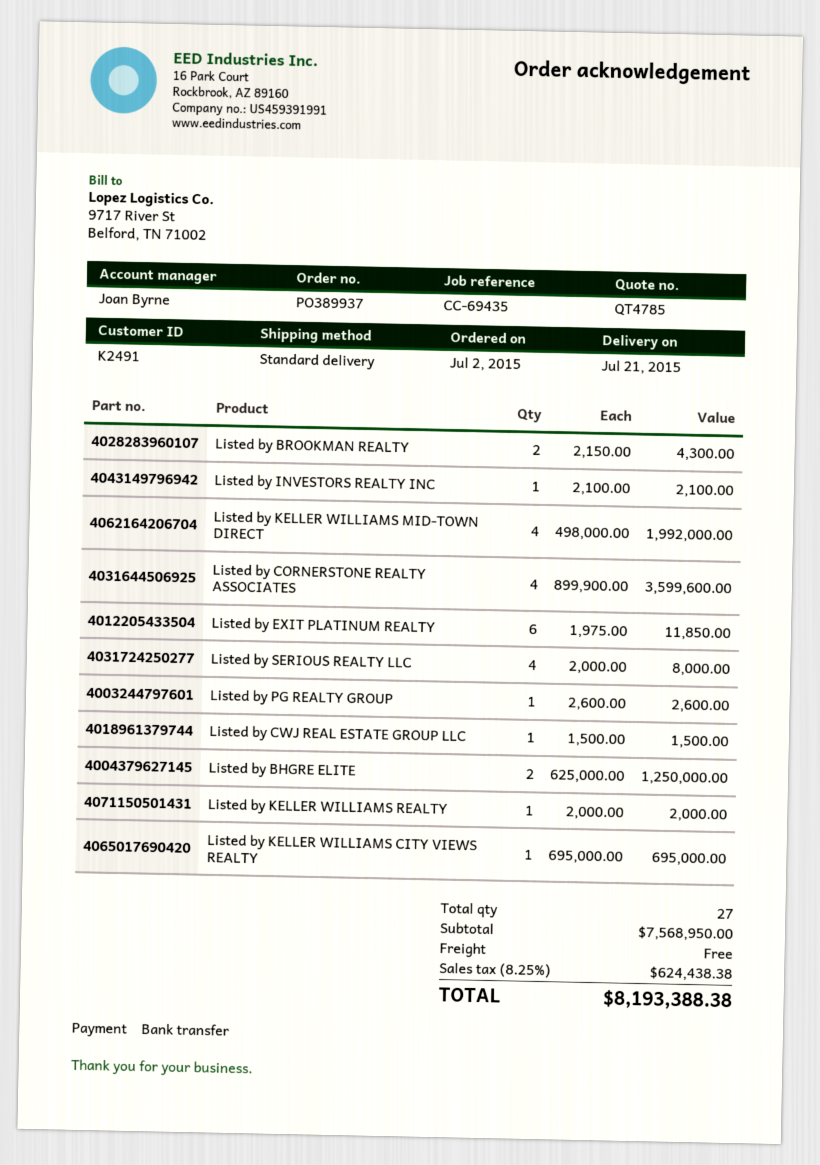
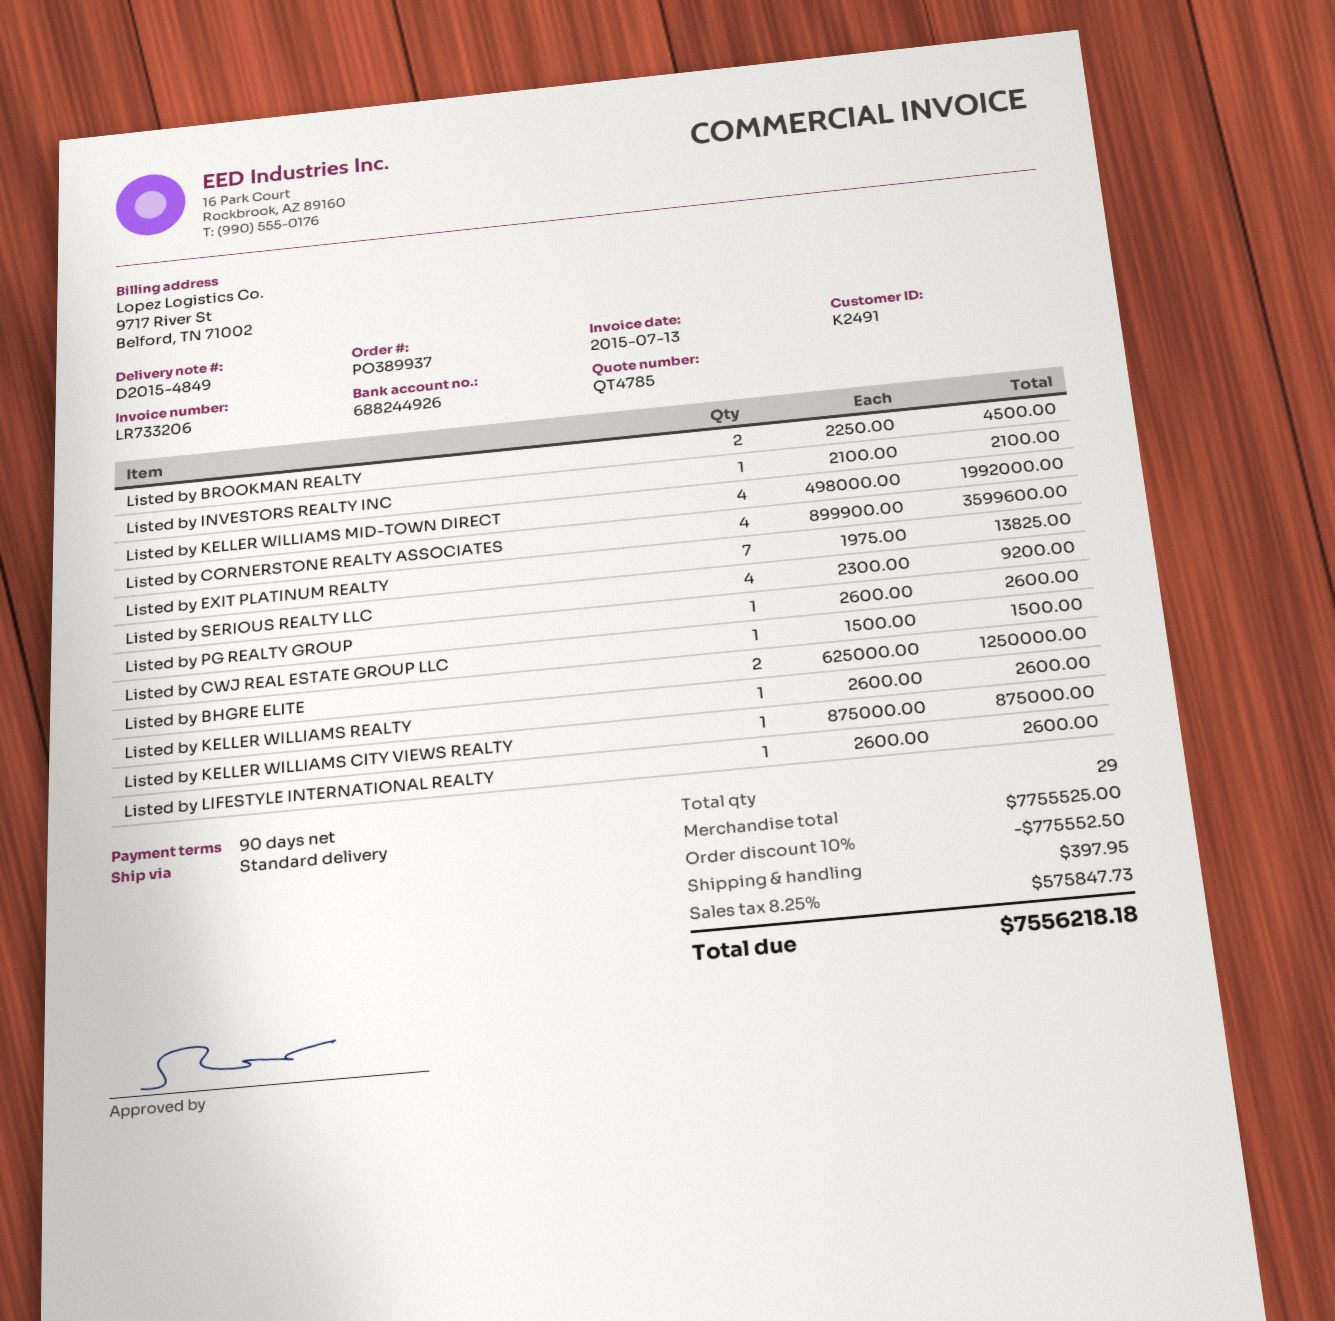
Listed by BROOKMAN REALTY: 2 x 2150.00 = 4300.00 -> 2 x 2250.00 = 4500.00
Listed by EXIT PLATINUM REALTY: 6 x 1975.00 = 11850.00 -> 7 x 1975.00 = 13825.00
Listed by SERIOUS REALTY LLC: 4 x 2000.00 = 8000.00 -> 4 x 2300.00 = 9200.00
Listed by KELLER WILLIAMS REALTY: 1 x 2000.00 = 2000.00 -> 1 x 2600.00 = 2600.00
Listed by KELLER WILLIAMS CITY VIEWS REALTY: 1 x 695000.00 = 695000.00 -> 1 x 875000.00 = 875000.00
Listed by LIFESTYLE INTERNATIONAL REALTY: none -> 1 x 2600.00 = 2600.00
total quantity: 27 -> 29
subtotal: 7568950.00 -> 7755525.00
discount: none -> 10% = 775552.50
shipping: 0.00 -> 397.95
tax: 8.25% = 624438.38 -> 8.25% = 575847.73
total: 8193388.38 -> 7556218.18

